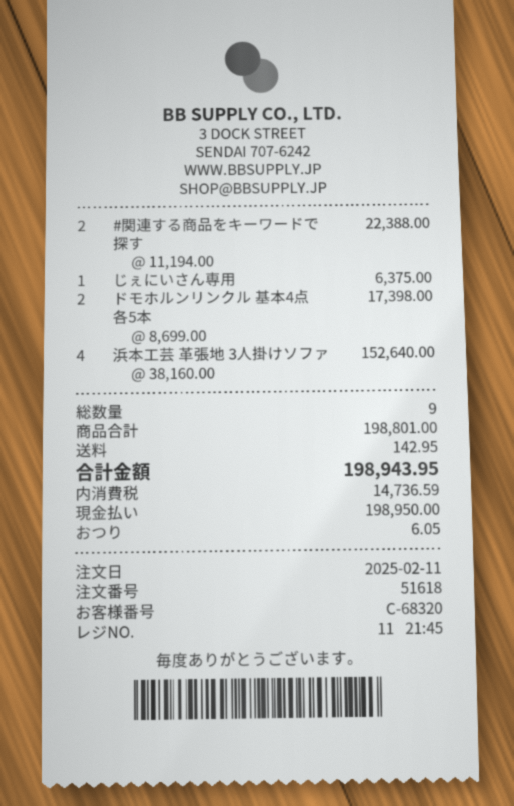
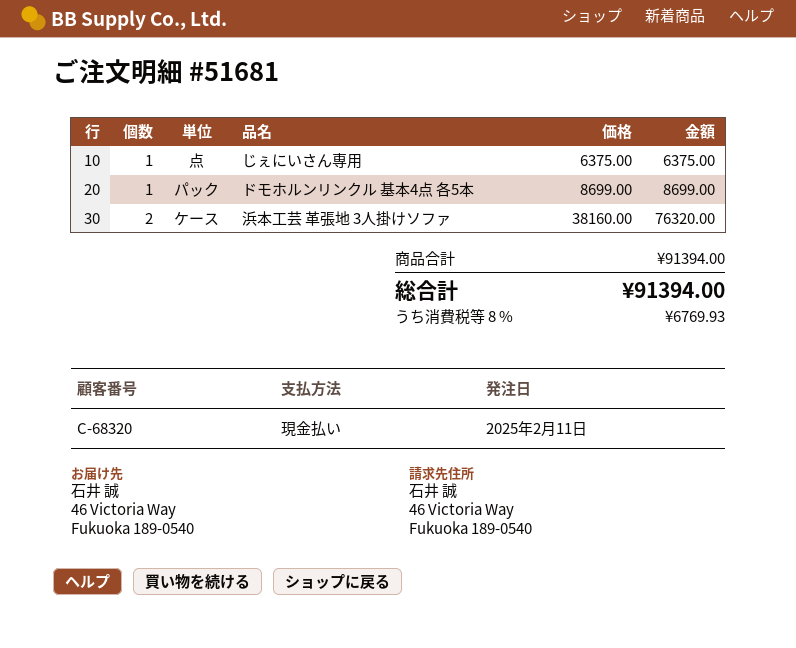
order number: 51618 -> 51681
#関連する商品をキーワードで探す: 2 x 11194.00 = 22388.00 -> none
ドモホルンリンクル 基本4点 各5本: 2 x 8699.00 = 17398.00 -> 1 x 8699.00 = 8699.00
浜本工芸 革張地 3人掛けソファ: 4 x 38160.00 = 152640.00 -> 2 x 38160.00 = 76320.00
subtotal: 198801.00 -> 91394.00
shipping: 142.95 -> none
tax: 14736.59 -> 6769.93
total: 198943.95 -> 91394.00

